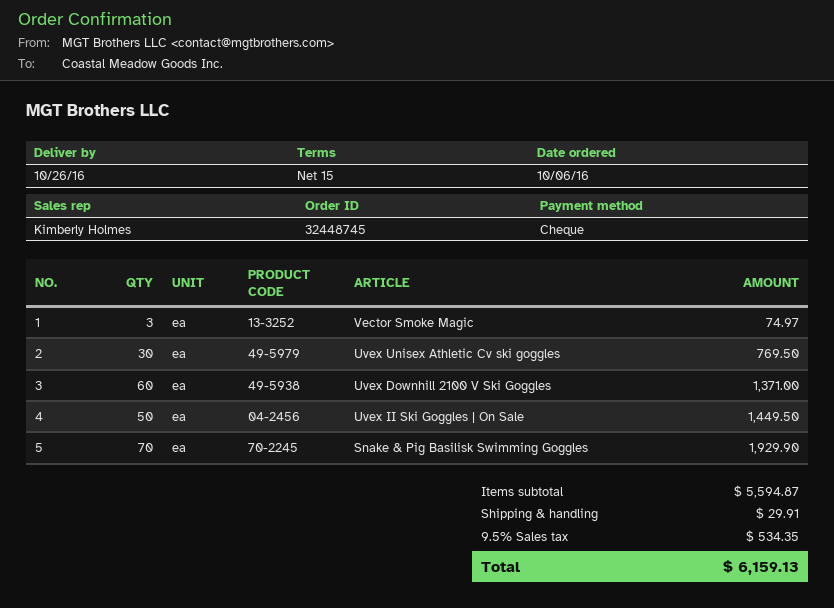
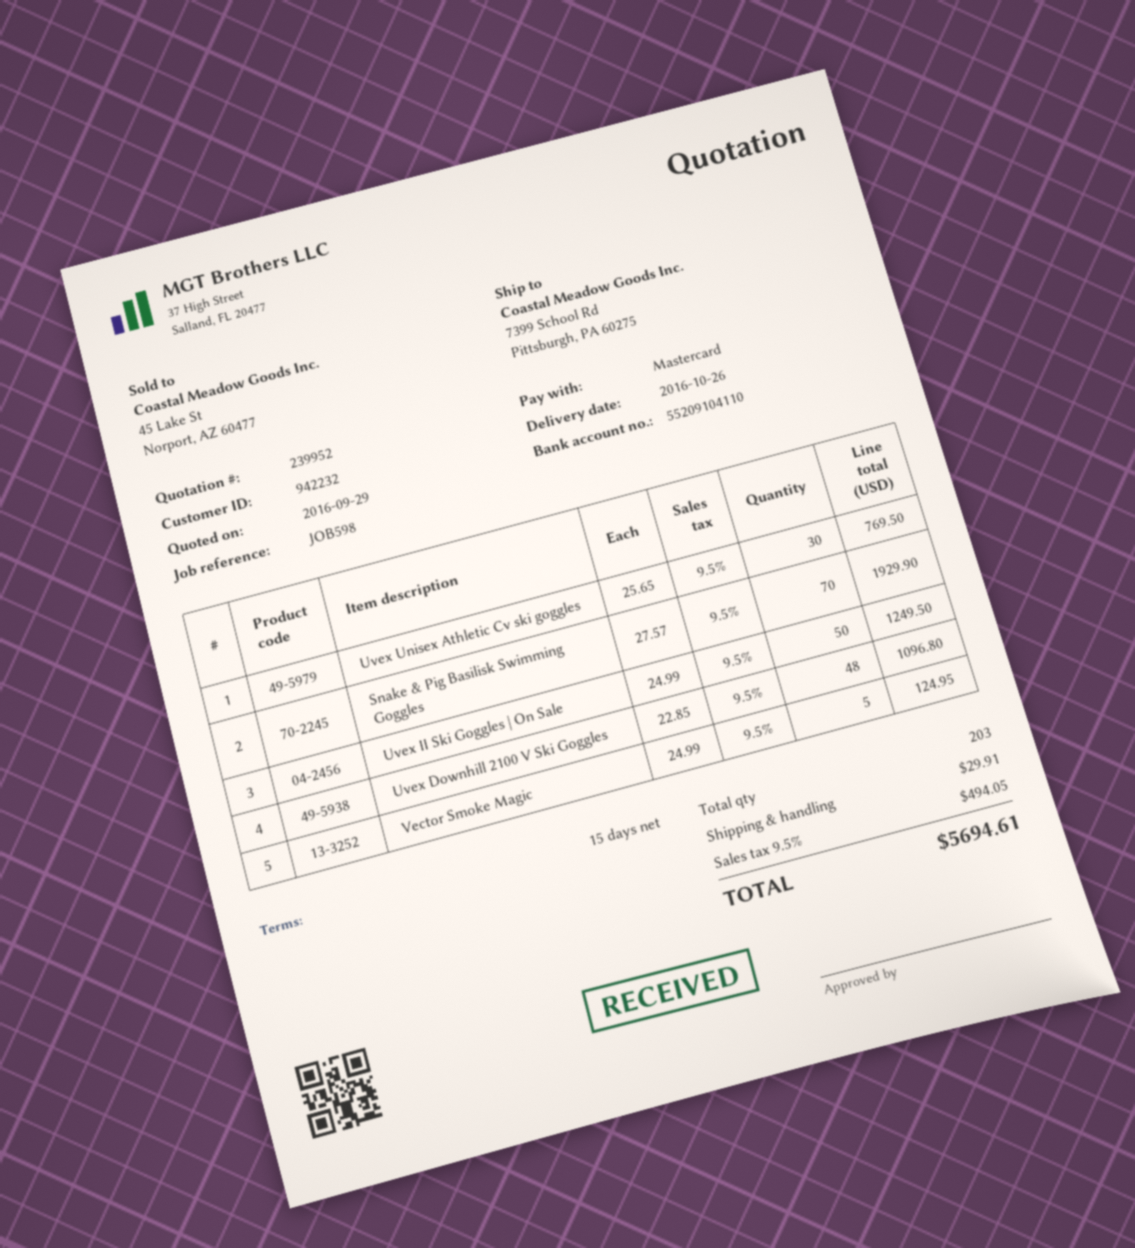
payment method: cheque -> Mastercard
Vector Smoke Magic: 3 for 74.97 -> 5 for 124.95
Uvex Downhill 2100 V Ski Goggles: 60 for 1371.00 -> 48 for 1096.80
Uvex II Ski Goggles | On Sale: 50 for 1449.50 -> 50 for 1249.50
tax: 9.5% = 534.35 -> 9.5% = 494.05
total: 6159.13 -> 5694.61

